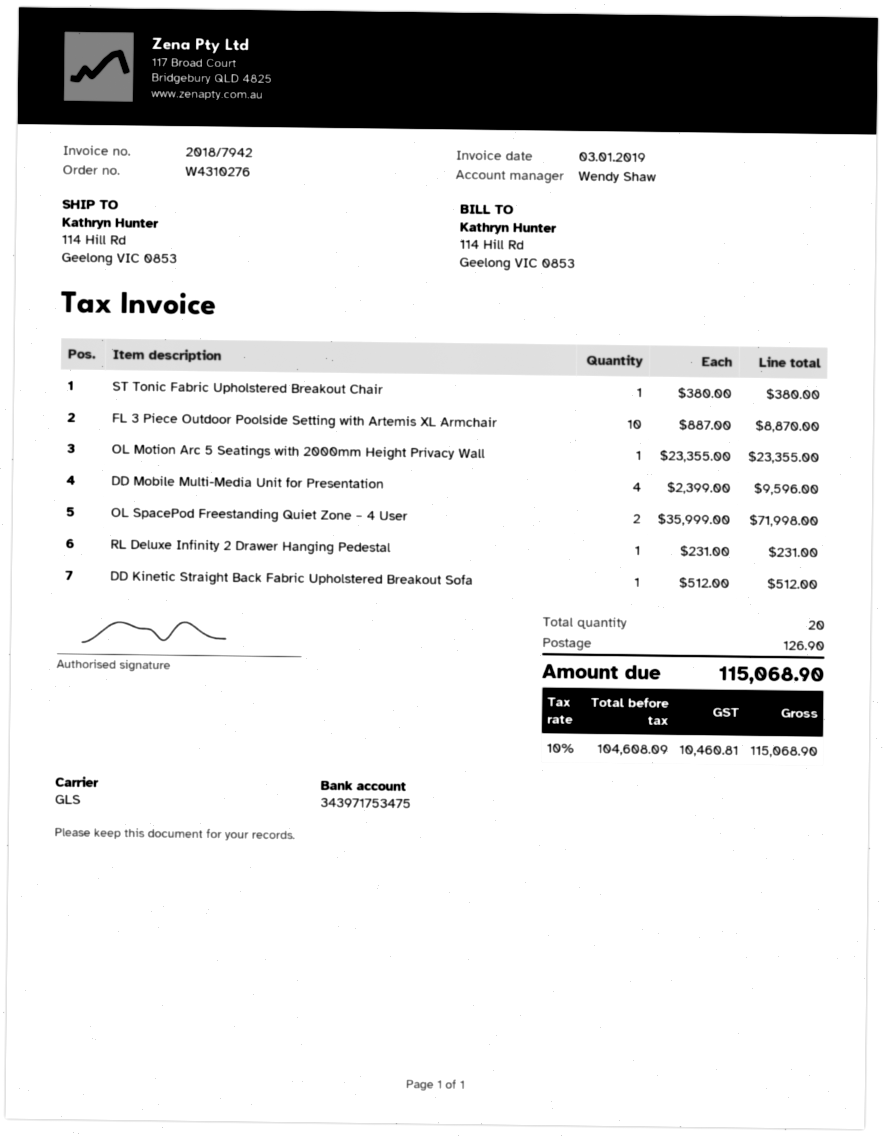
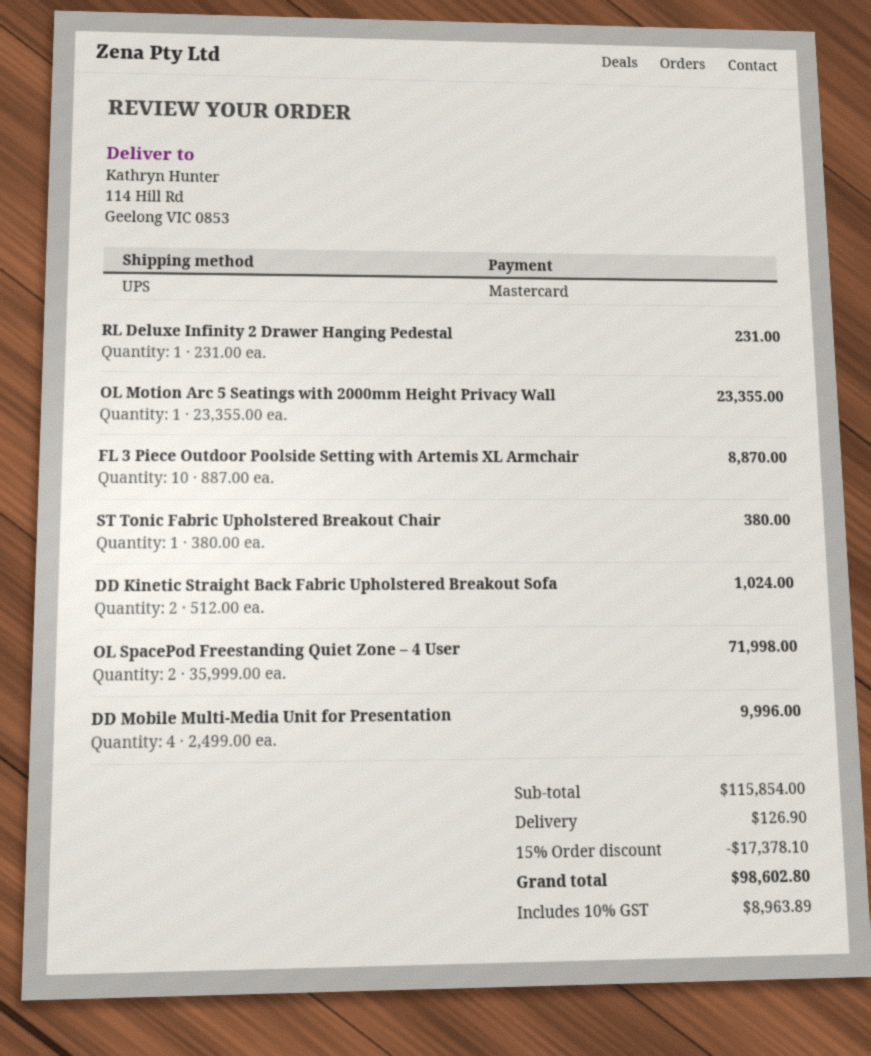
shipping method: GLS -> UPS
DD Mobile Multi-Media Unit for Presentation: 4 x 2399.00 = 9596.00 -> 4 x 2499.00 = 9996.00
DD Kinetic Straight Back Fabric Upholstered Breakout Sofa: 1 x 512.00 = 512.00 -> 2 x 512.00 = 1024.00
discount: none -> 15% = 17378.10
tax: 10% = 10460.81 -> 10% = 8963.89
total: 115068.90 -> 98602.80

